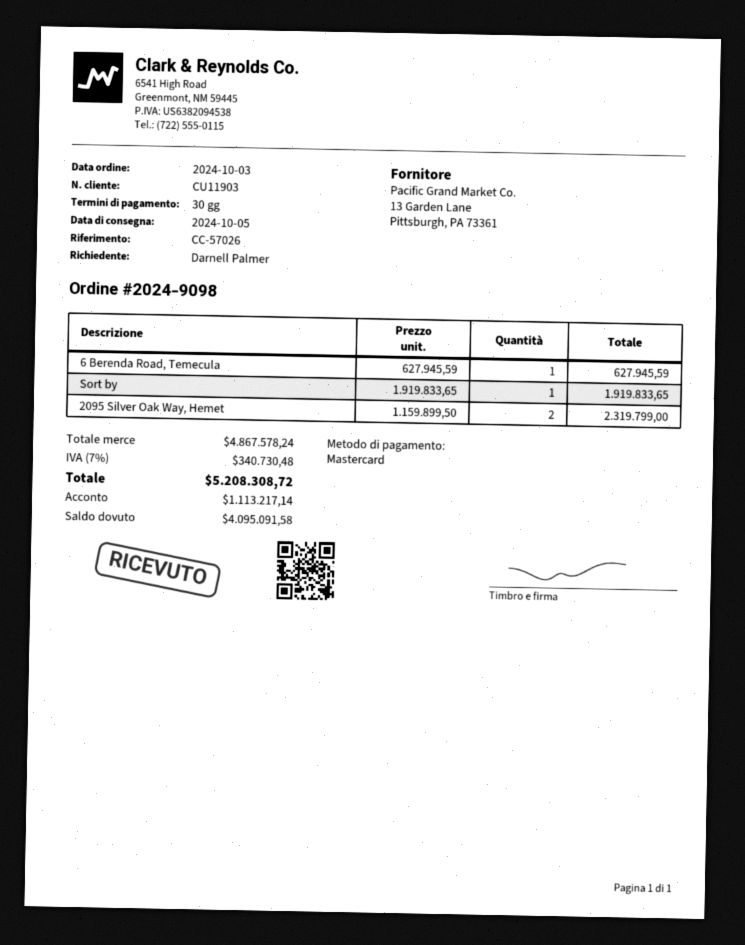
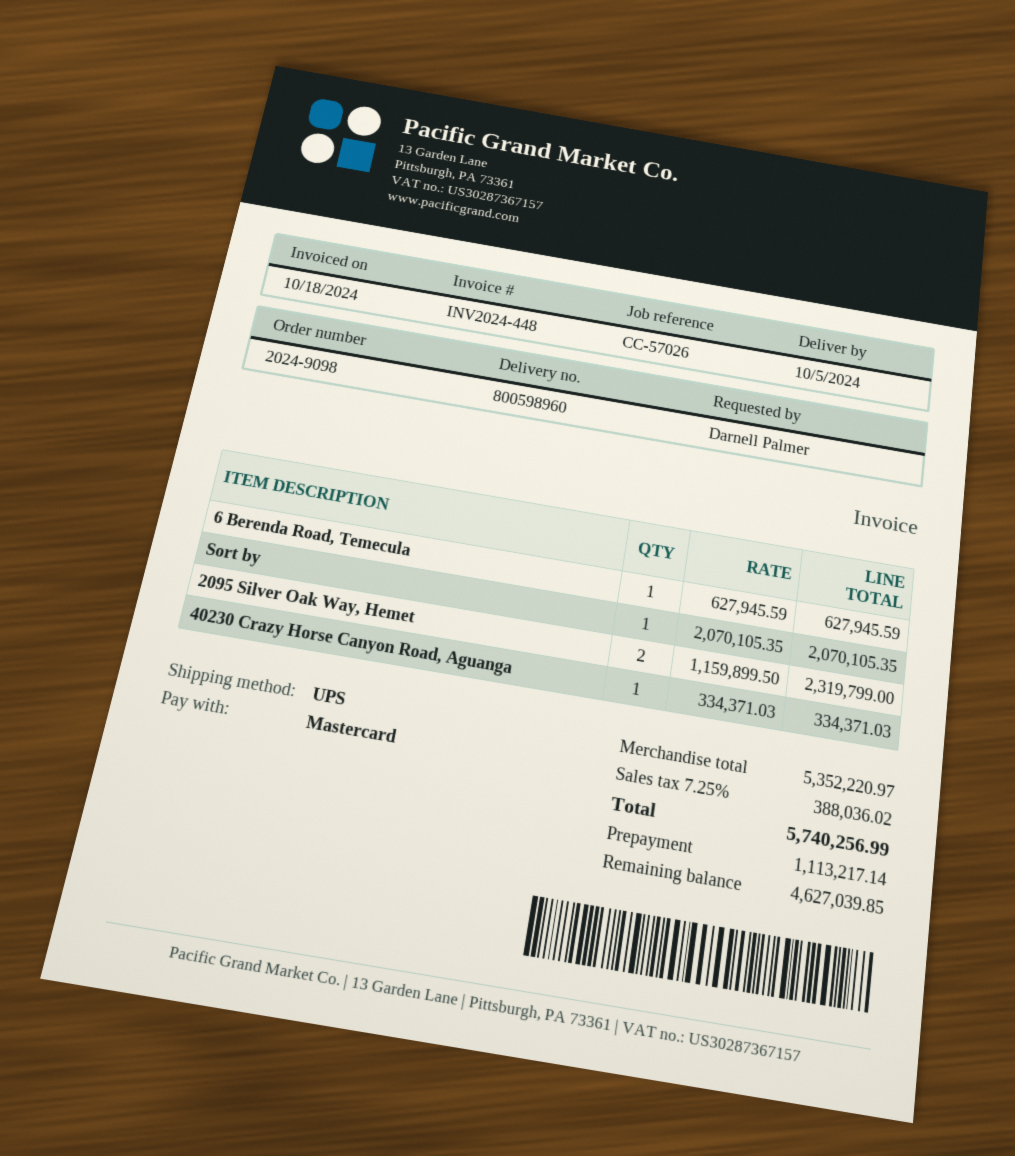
Sort by: 1 x 1919833.65 = 1919833.65 -> 1 x 2070105.35 = 2070105.35
40230 Crazy Horse Canyon Road, Aguanga: none -> 1 x 334371.03 = 334371.03
subtotal: 4867578.24 -> 5352220.97
tax: 7% = 340730.48 -> 7.25% = 388036.02
total: 5208308.72 -> 5740256.99
balance: 4095091.58 -> 4627039.85

